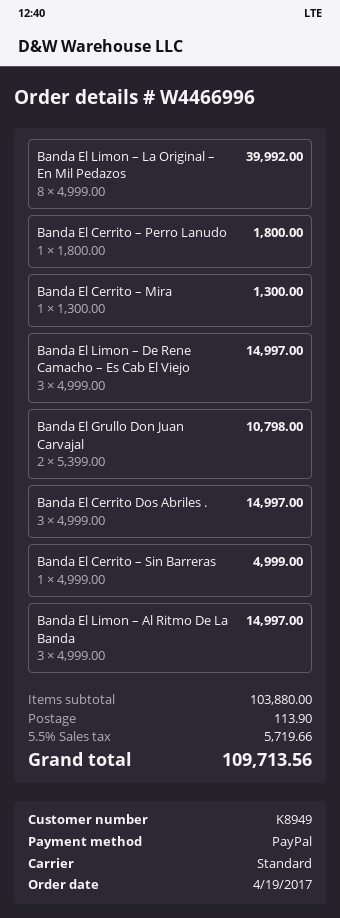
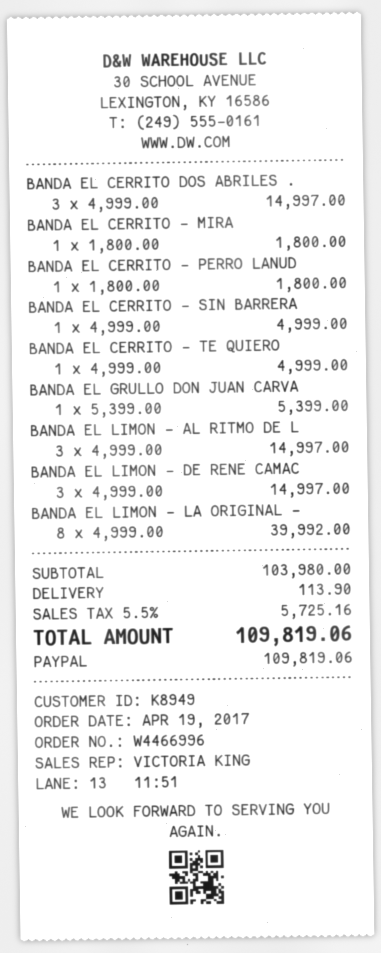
Banda El Cerrito – Mira: 1 x 1300.00 = 1300.00 -> 1 x 1800.00 = 1800.00
Banda El Grullo Don Juan Carvajal: 2 x 5399.00 = 10798.00 -> 1 x 5399.00 = 5399.00
BANDA EL CERRITO – TE QUIERO: none -> 1 x 4999.00 = 4999.00
subtotal: 103880.00 -> 103980.00
tax: 5.5% = 5719.66 -> 5.5% = 5725.16
total: 109713.56 -> 109819.06

